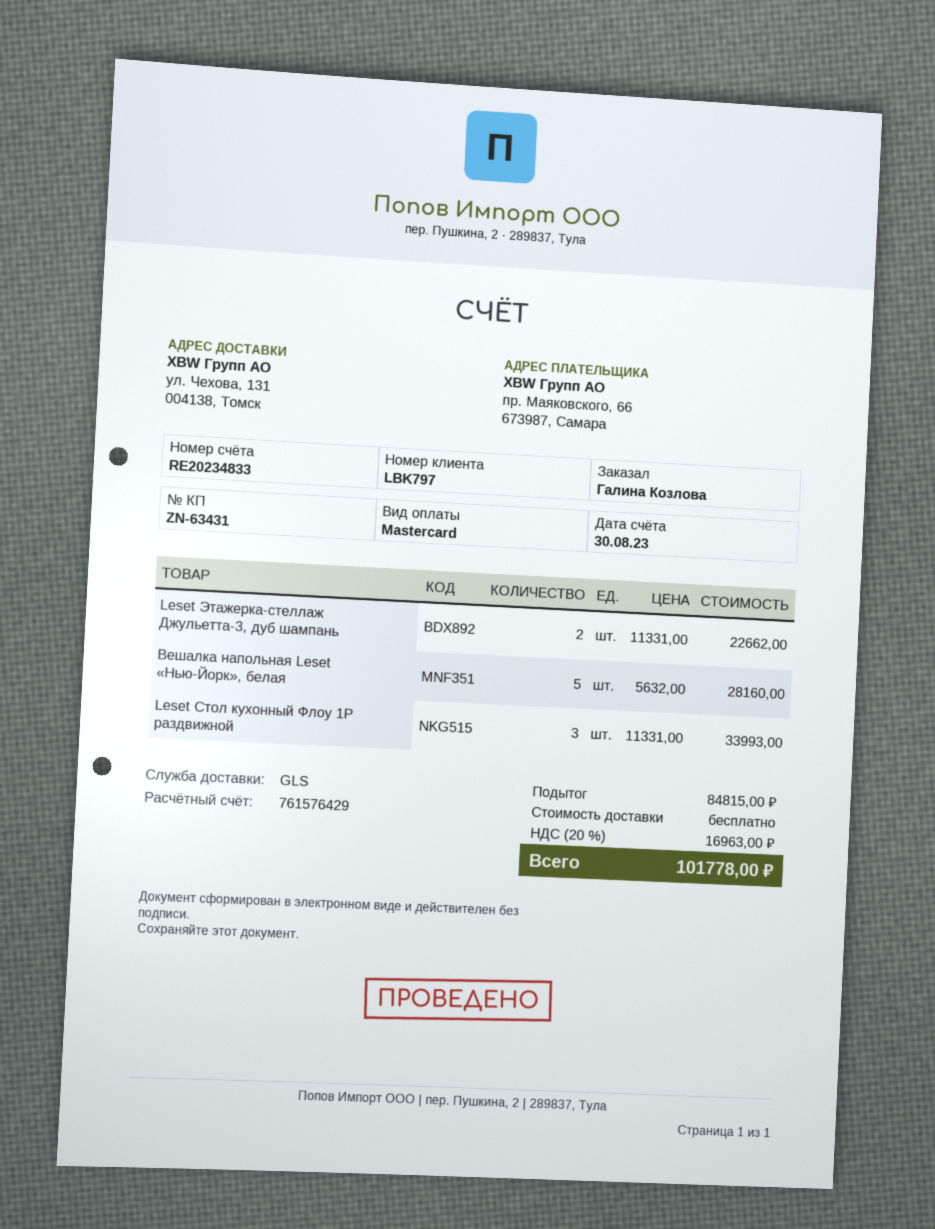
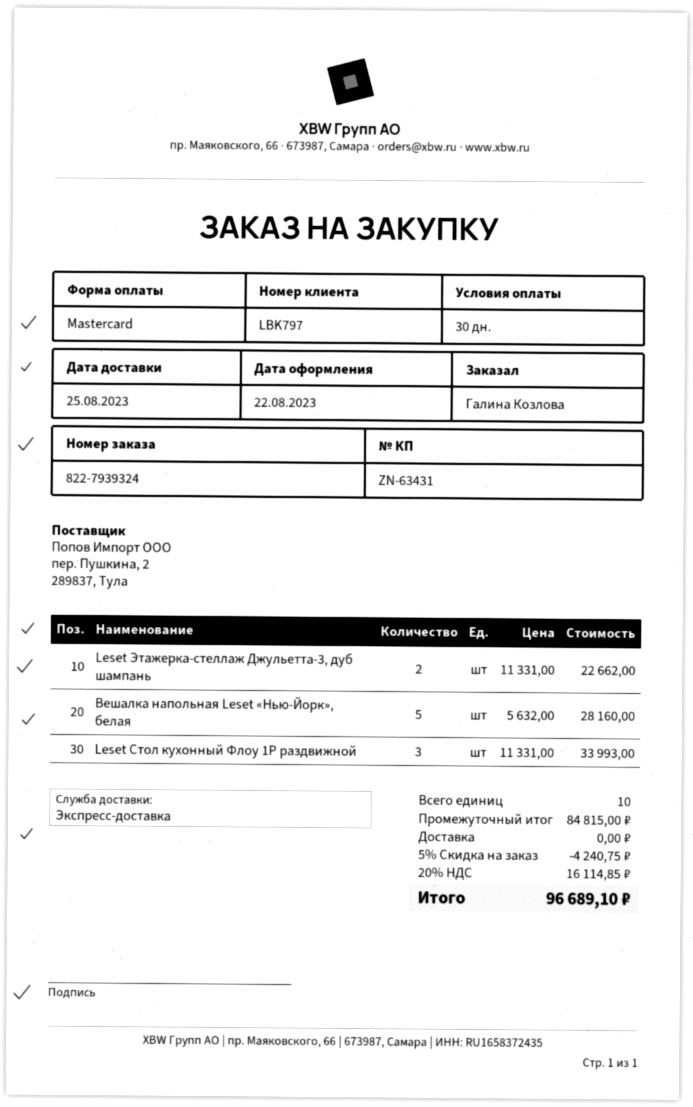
shipping method: GLS -> express
discount: none -> 5% = 4240.75
tax: 20% = 16963.00 -> 20% = 16114.85
total: 101778.00 -> 96689.10

